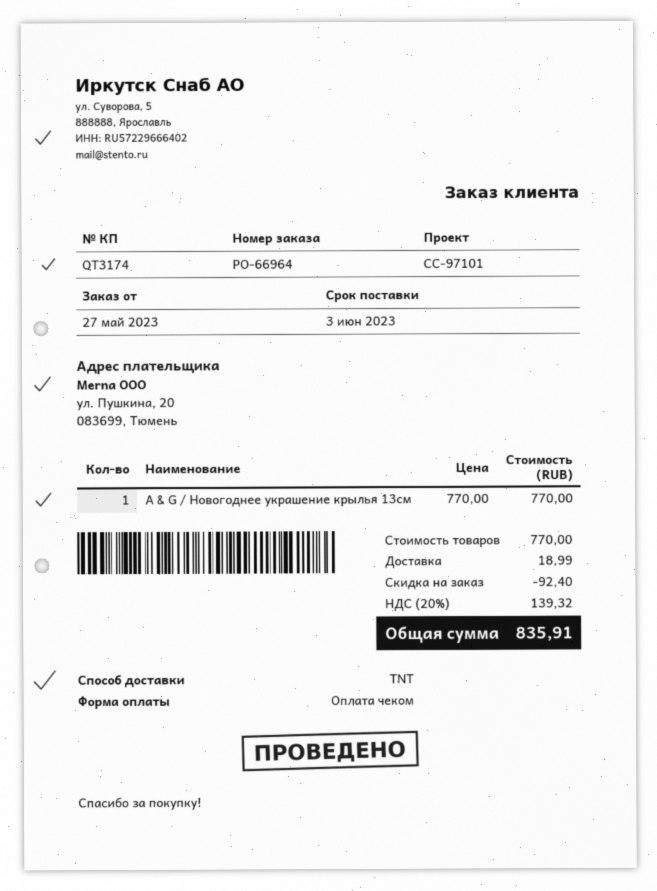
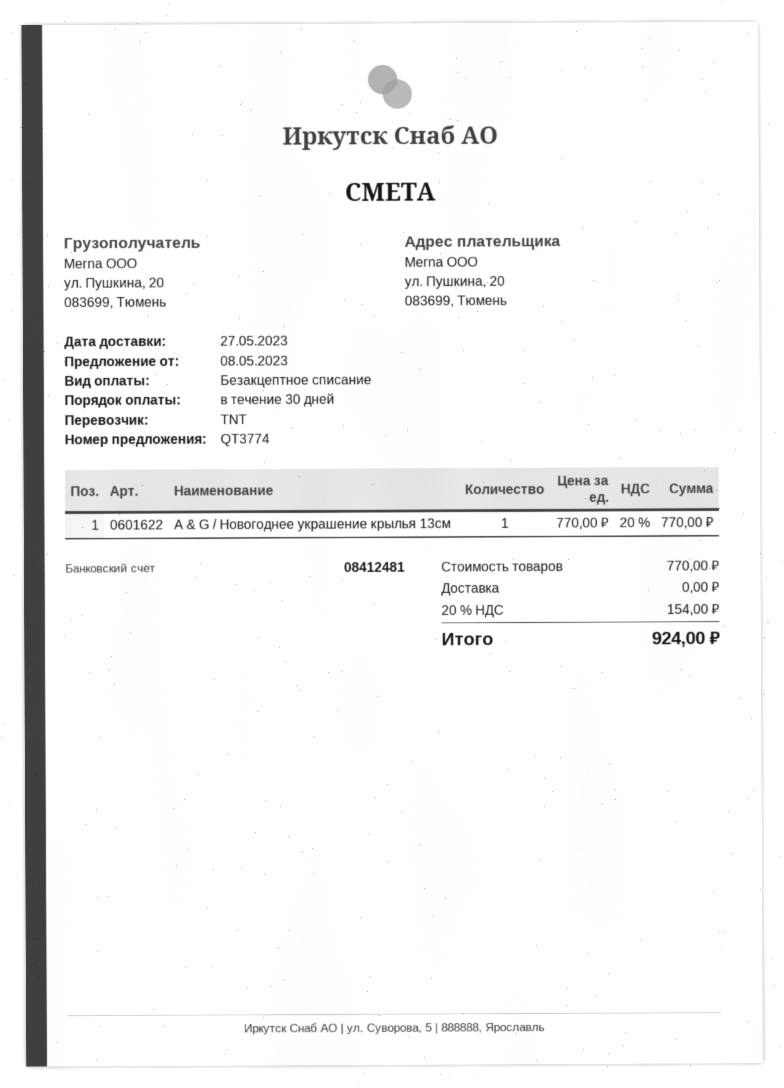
quote number: QT3174 -> QT3774
delivery date: 2023-06-03 -> 2023-05-27
payment method: cheque -> direct debit
discount: 92.40 -> none
shipping: 18.99 -> 0.00
tax: 20% = 139.32 -> 20% = 154.00
total: 835.91 -> 924.00

